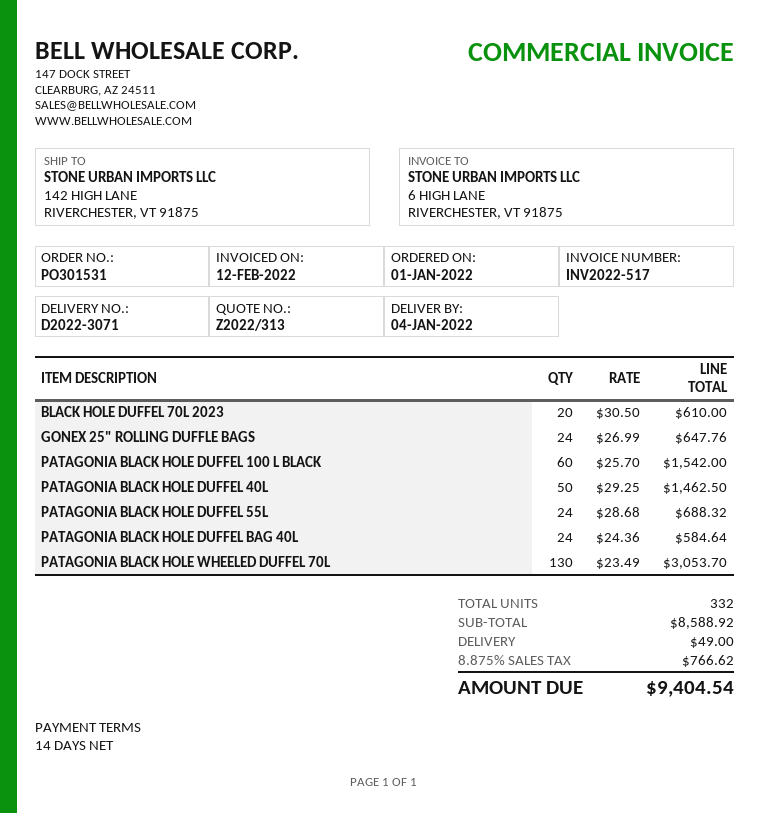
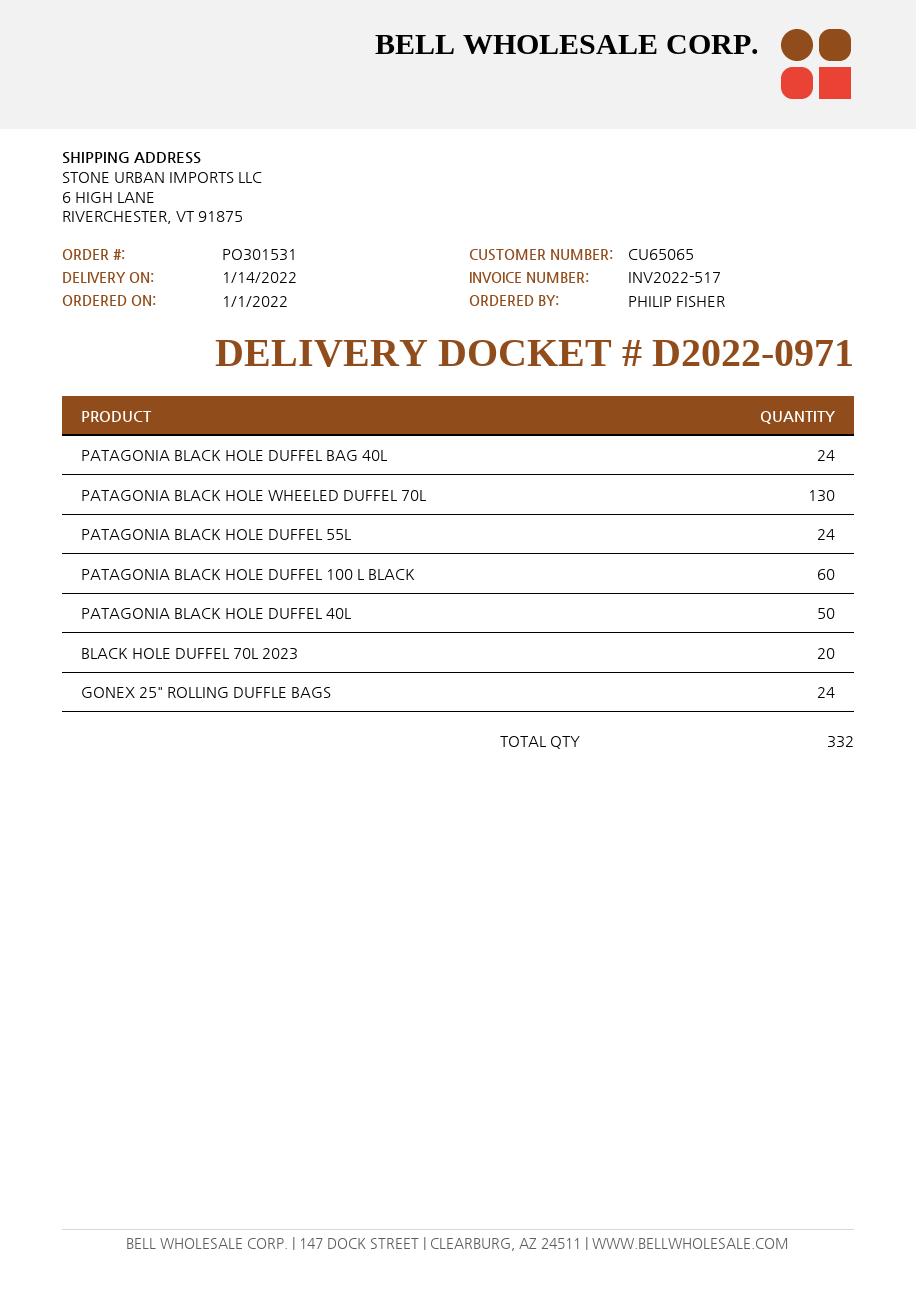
delivery note number: D2022-3071 -> D2022-0971
delivery date: 2022-01-04 -> 2022-01-14
ship to: 142 HIGH LANE, RIVERCHESTER, VT 91875 -> 6 HIGH LANE, RIVERCHESTER, VT 91875

